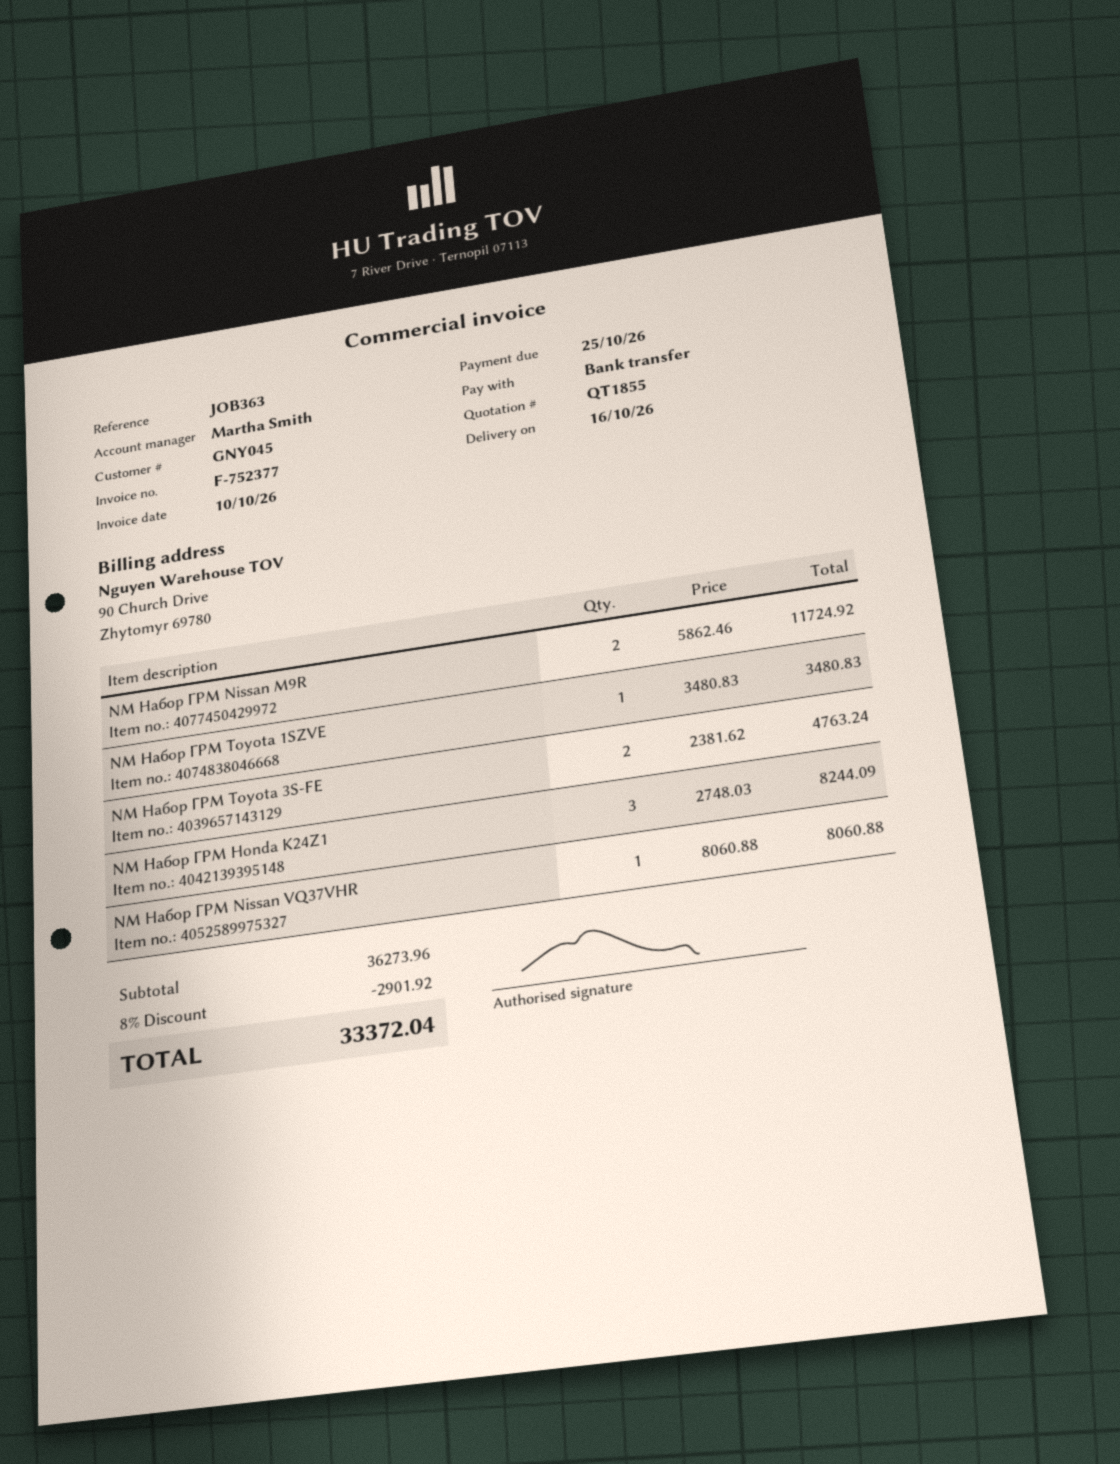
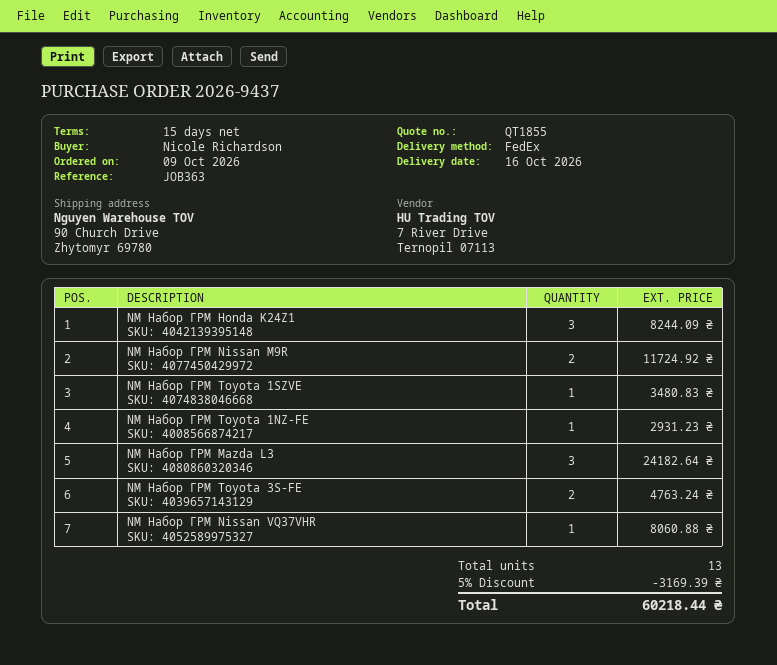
NM Набор ГРМ Toyota 1NZ-FE: none -> 1 for 2931.23
NM Набор ГРМ Mazda L3: none -> 3 for 24182.64
discount: 8% = 2901.92 -> 5% = 3169.39
total: 33372.04 -> 60218.44

